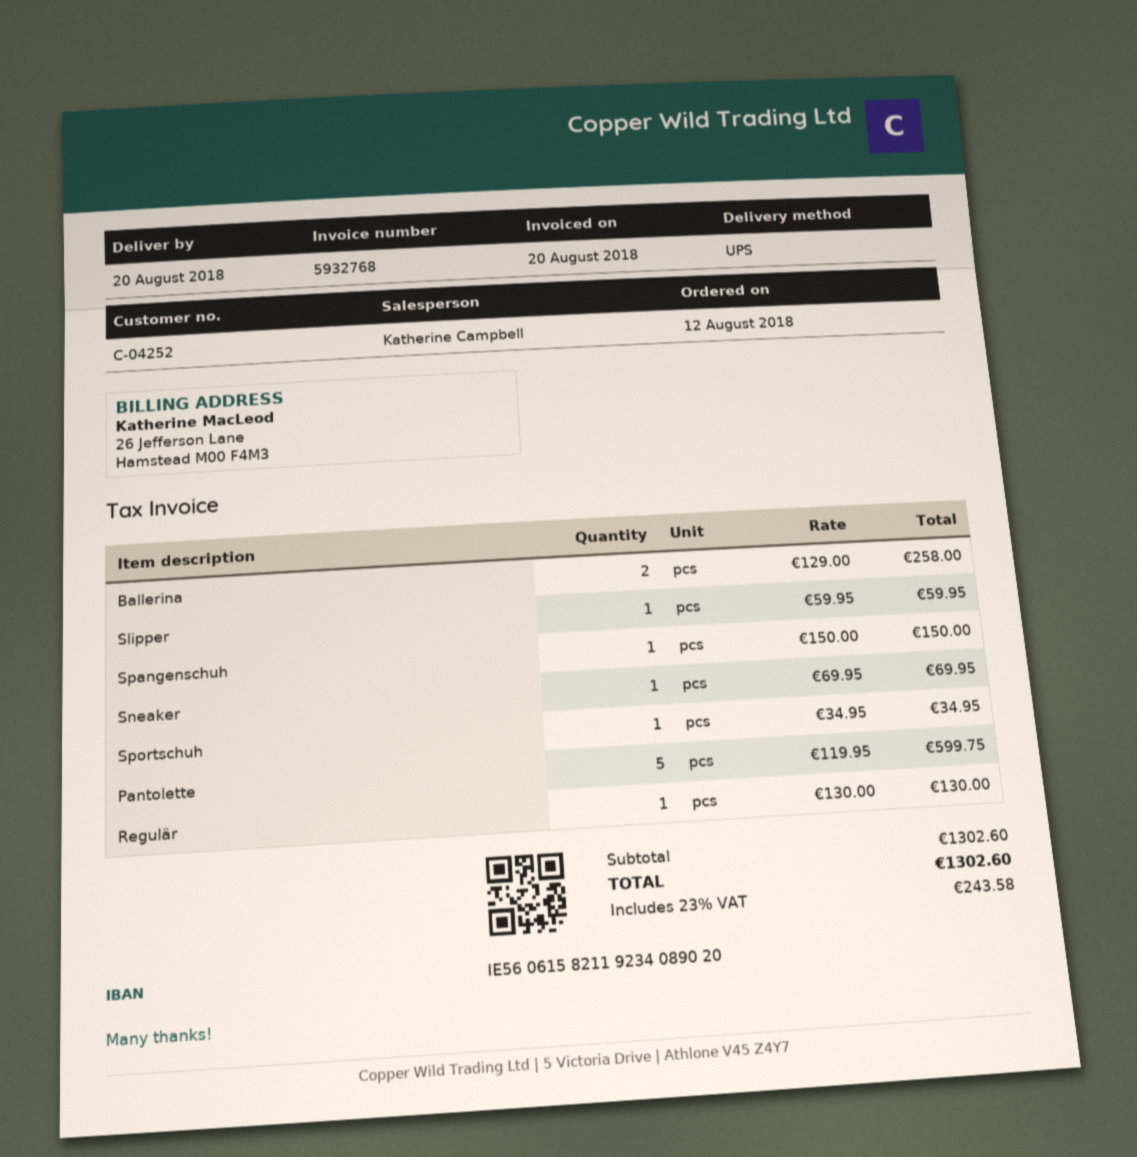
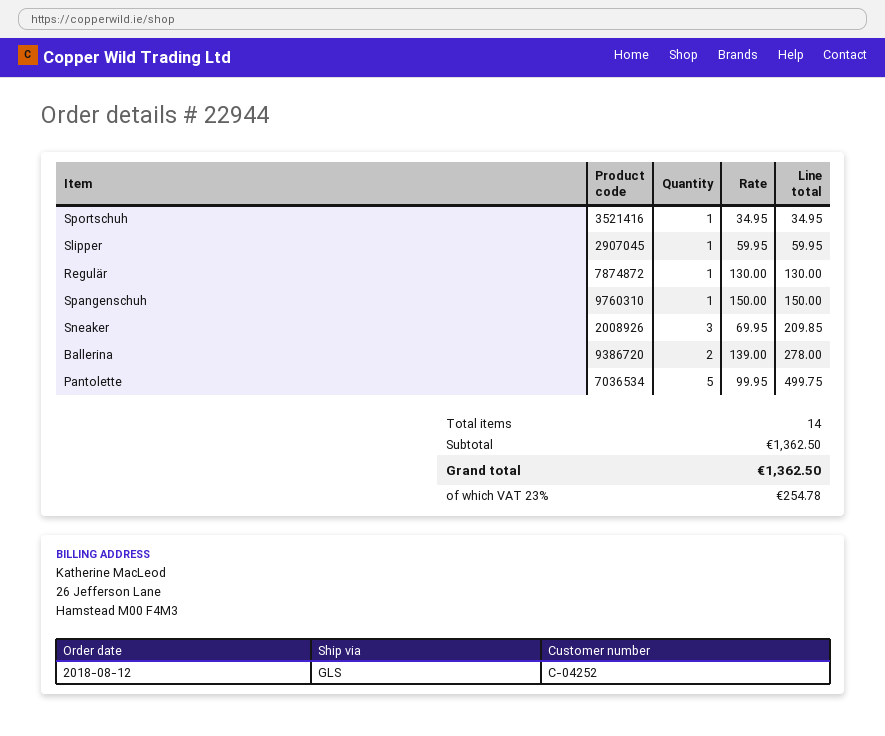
shipping method: UPS -> GLS
Ballerina: 2 x 129.00 = 258.00 -> 2 x 139.00 = 278.00
Sneaker: 1 x 69.95 = 69.95 -> 3 x 69.95 = 209.85
Pantolette: 5 x 119.95 = 599.75 -> 5 x 99.95 = 499.75
subtotal: 1302.60 -> 1362.50
tax: 23% = 243.58 -> 23% = 254.78
total: 1302.60 -> 1362.50

